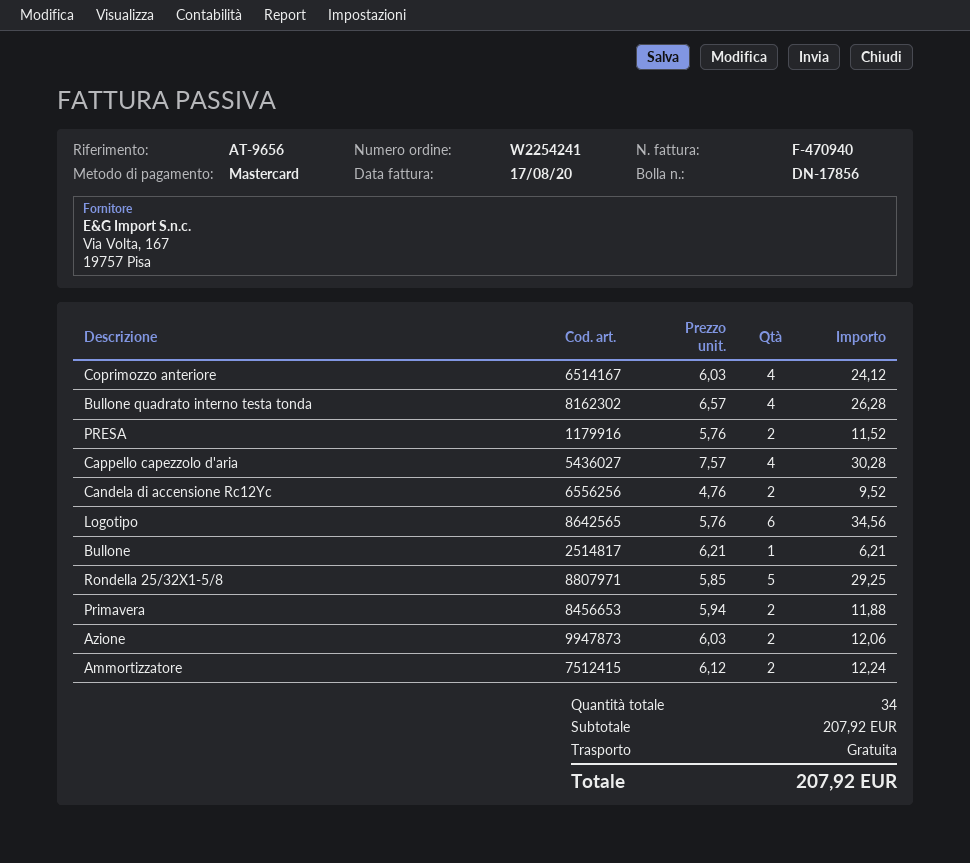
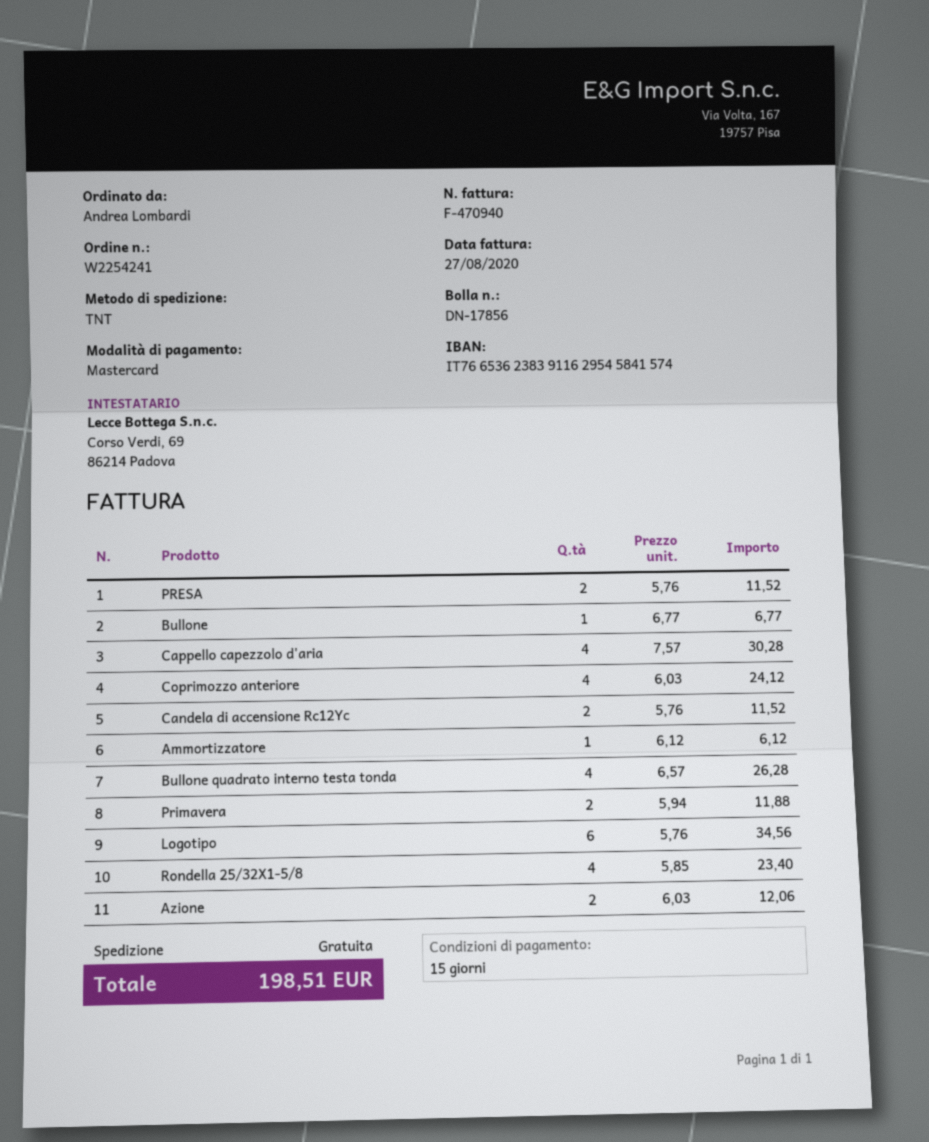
invoice date: 2020-08-17 -> 2020-08-27
Candela di accensione Rc12Yc: 2 x 4.76 = 9.52 -> 2 x 5.76 = 11.52
Bullone: 1 x 6.21 = 6.21 -> 1 x 6.77 = 6.77
Rondella 25/32X1-5/8: 5 x 5.85 = 29.25 -> 4 x 5.85 = 23.40
Ammortizzatore: 2 x 6.12 = 12.24 -> 1 x 6.12 = 6.12
total: 207.92 -> 198.51

